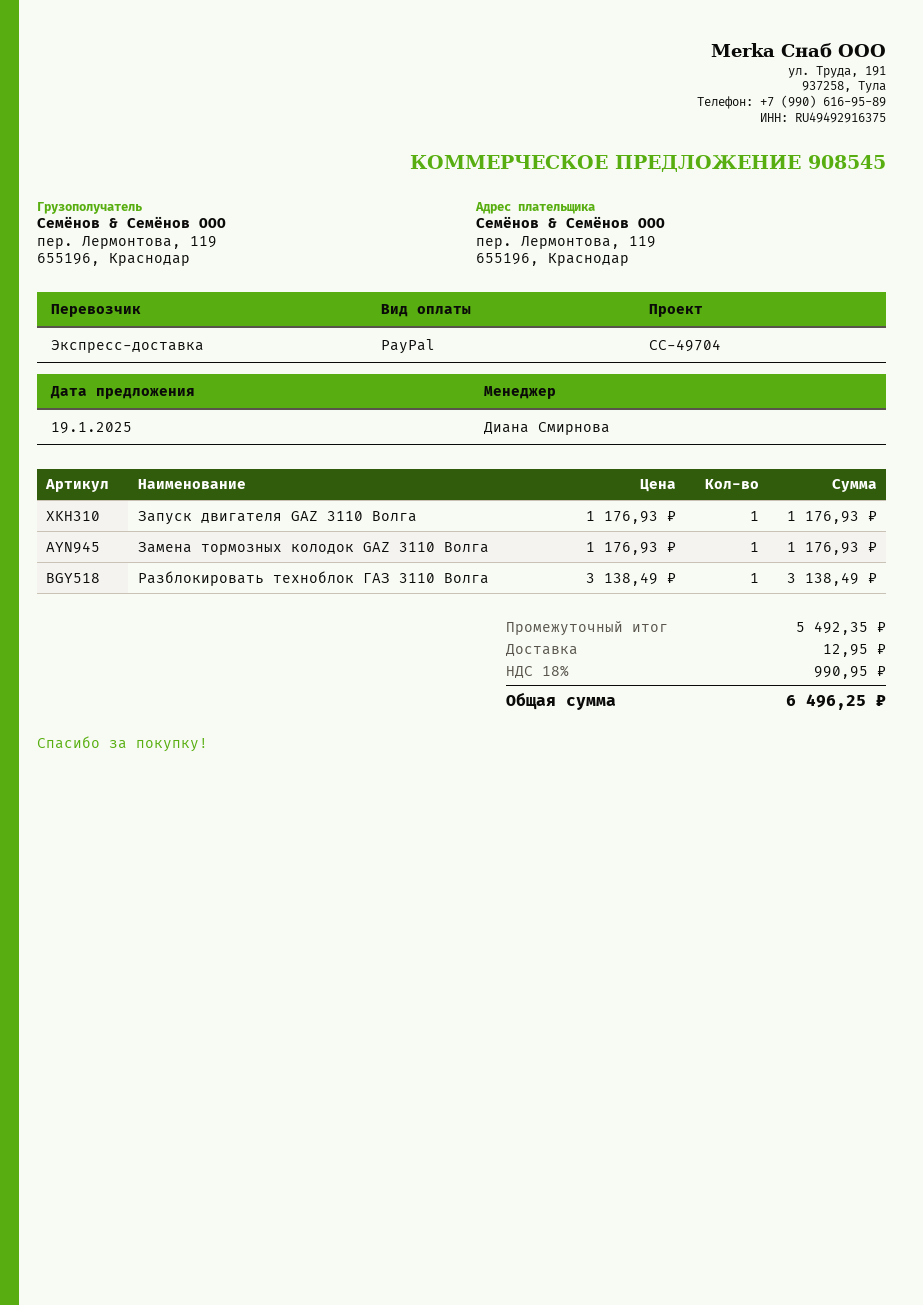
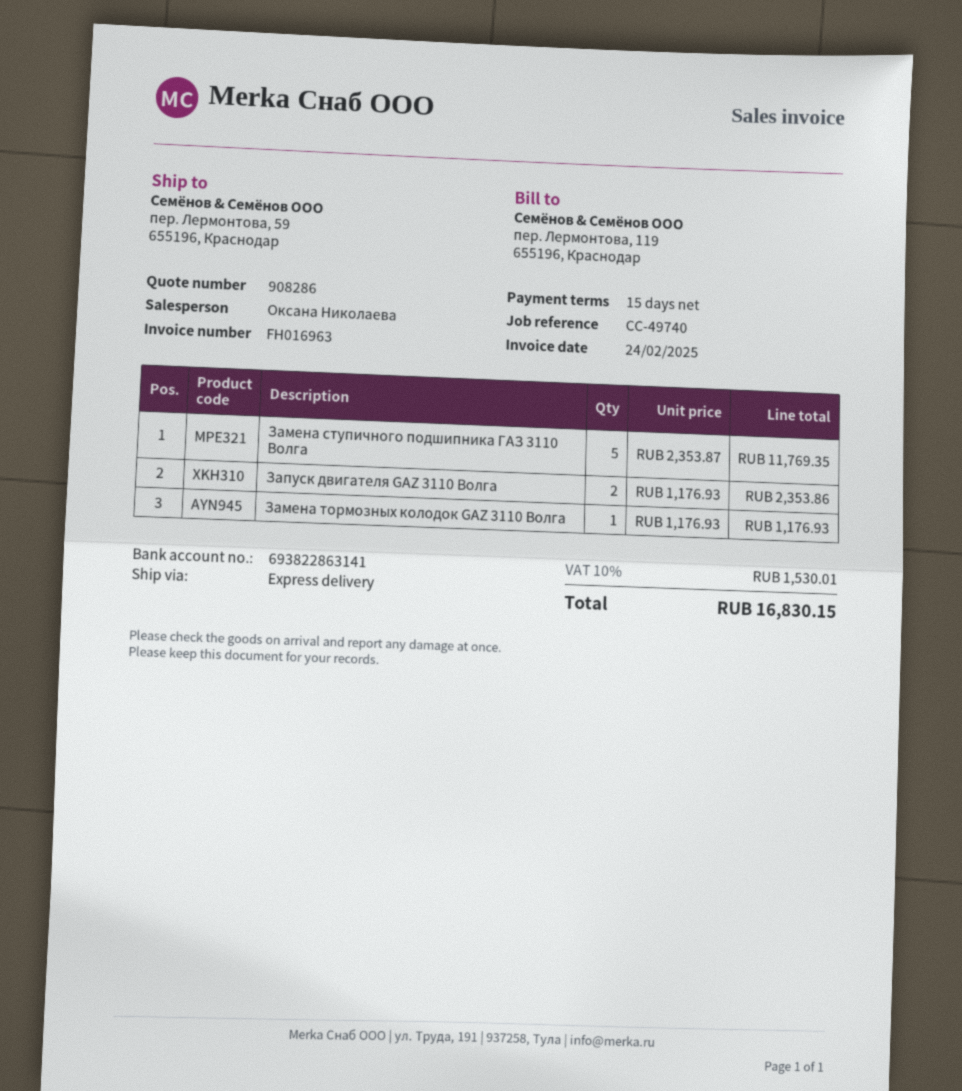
quote number: 908545 -> 908286
reference: CC-49704 -> CC-49740
sales rep: Диана Смирнова -> Оксана Николаева
ship to: пер. Лермонтова, 119, 655196, Краснодар -> пер. Лермонтова, 59, 655196, Краснодар
Запуск двигателя GAZ 3110 Волга: 1 x 1176.93 = 1176.93 -> 2 x 1176.93 = 2353.86
Разблокировать техноблок ГАЗ 3110 Волга: 1 x 3138.49 = 3138.49 -> none
Замена ступичного подшипника ГАЗ 3110 Волга: none -> 5 x 2353.87 = 11769.35
shipping: 12.95 -> none
tax: 18% = 990.95 -> 10% = 1530.01
total: 6496.25 -> 16830.15

